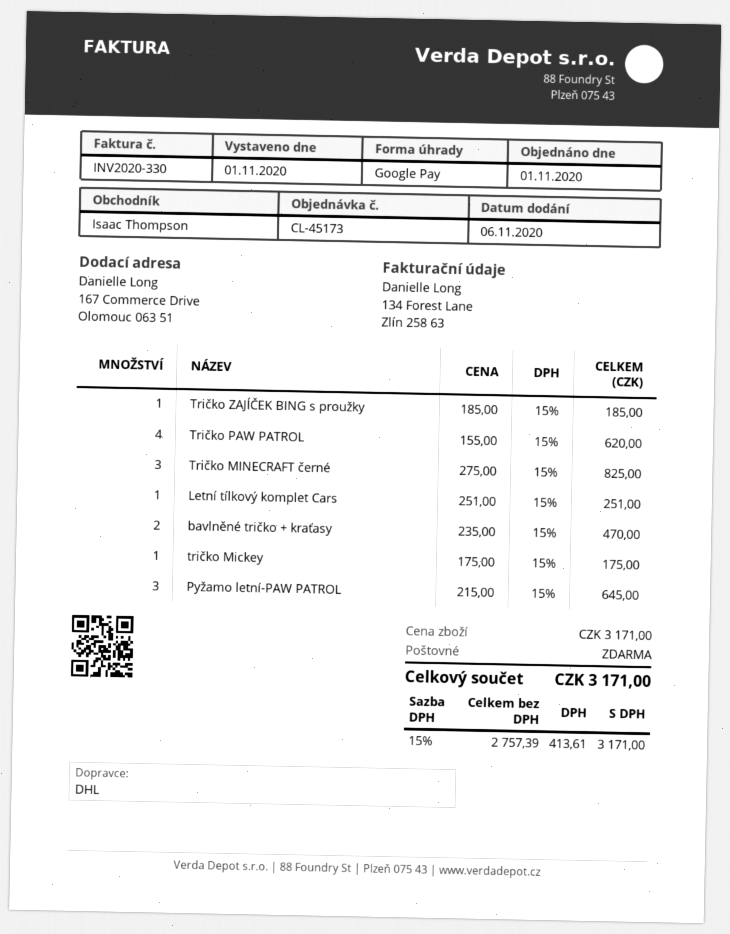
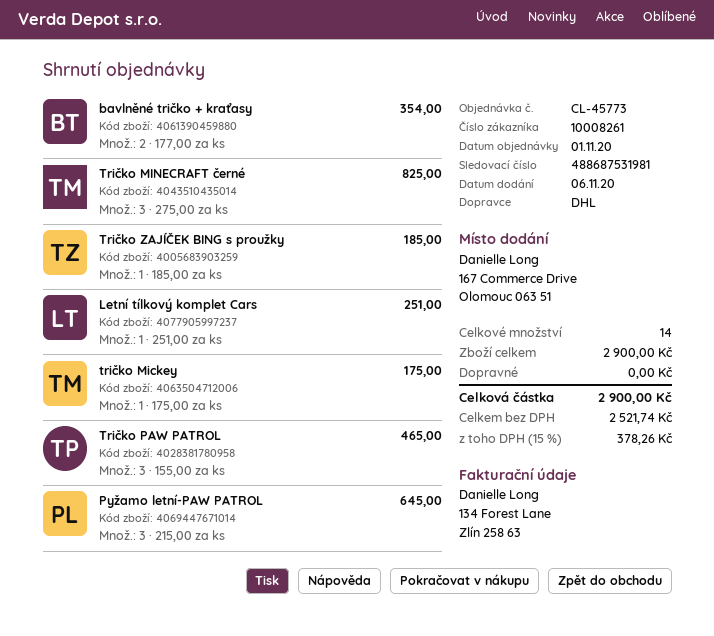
order number: CL-45173 -> CL-45773
Tričko PAW PATROL: 4 x 155.00 = 620.00 -> 3 x 155.00 = 465.00
bavlněné tričko + kraťasy: 2 x 235.00 = 470.00 -> 2 x 177.00 = 354.00
subtotal: 3171.00 -> 2900.00
net: 2757.39 -> 2521.74
tax: 15% = 413.61 -> 15% = 378.26
total: 3171.00 -> 2900.00

